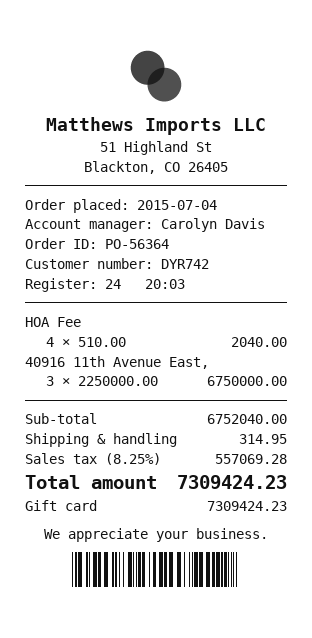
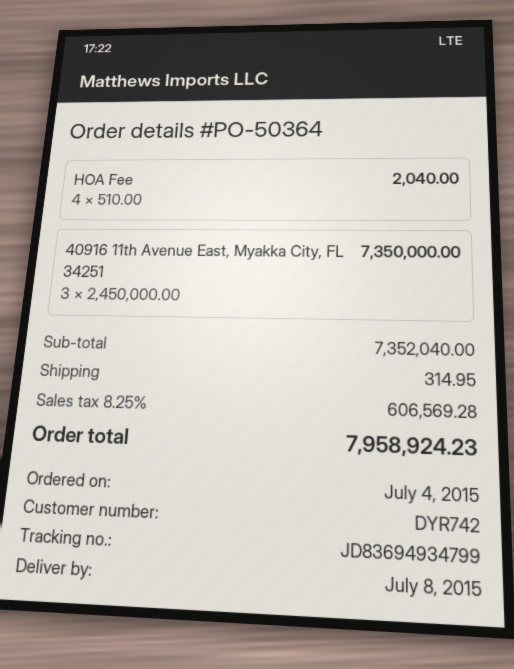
order number: PO-56364 -> PO-50364
40916 11th Avenue East,: 3 x 2250000.00 = 6750000.00 -> 3 x 2450000.00 = 7350000.00
subtotal: 6752040.00 -> 7352040.00
tax: 8.25% = 557069.28 -> 8.25% = 606569.28
total: 7309424.23 -> 7958924.23

